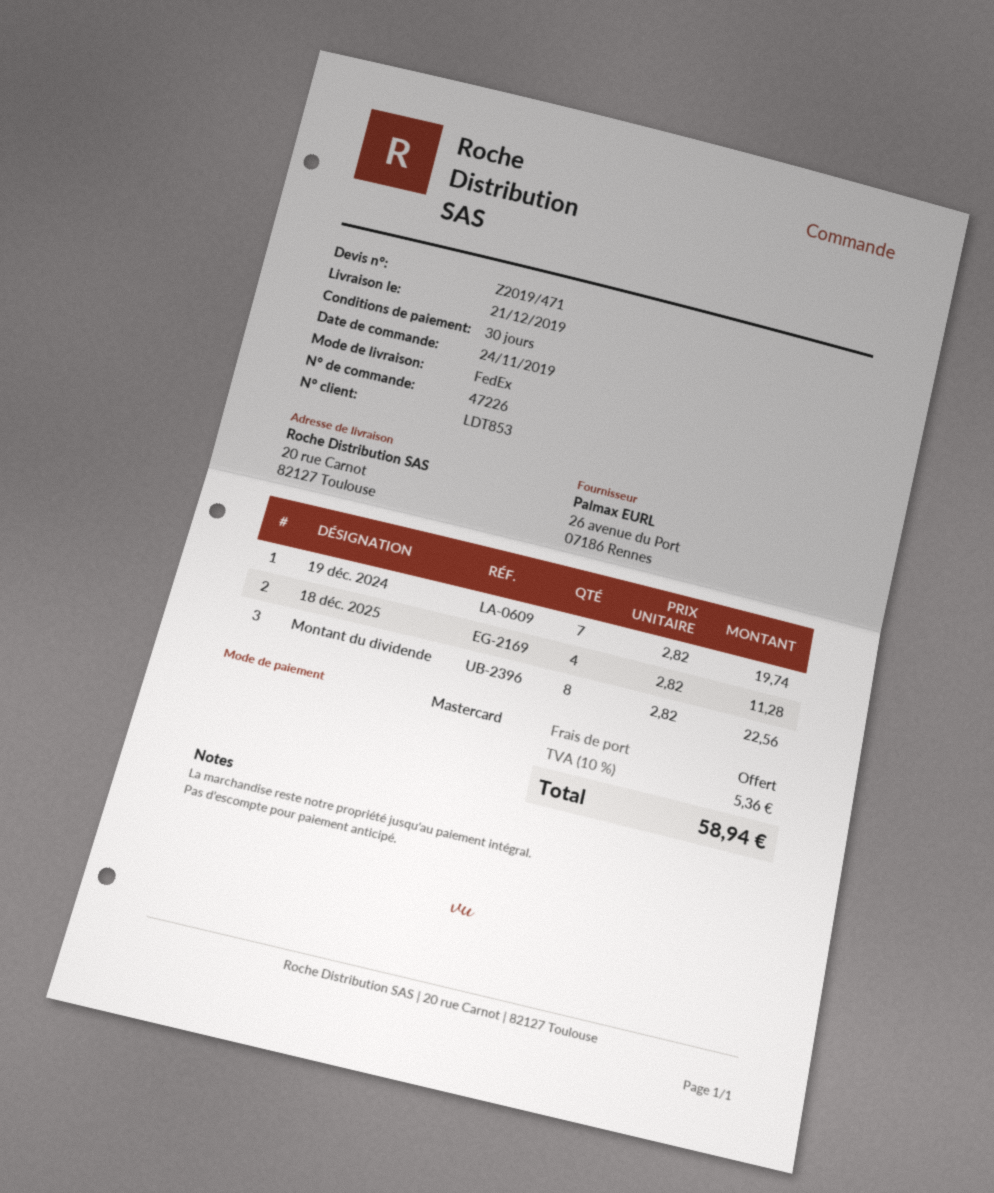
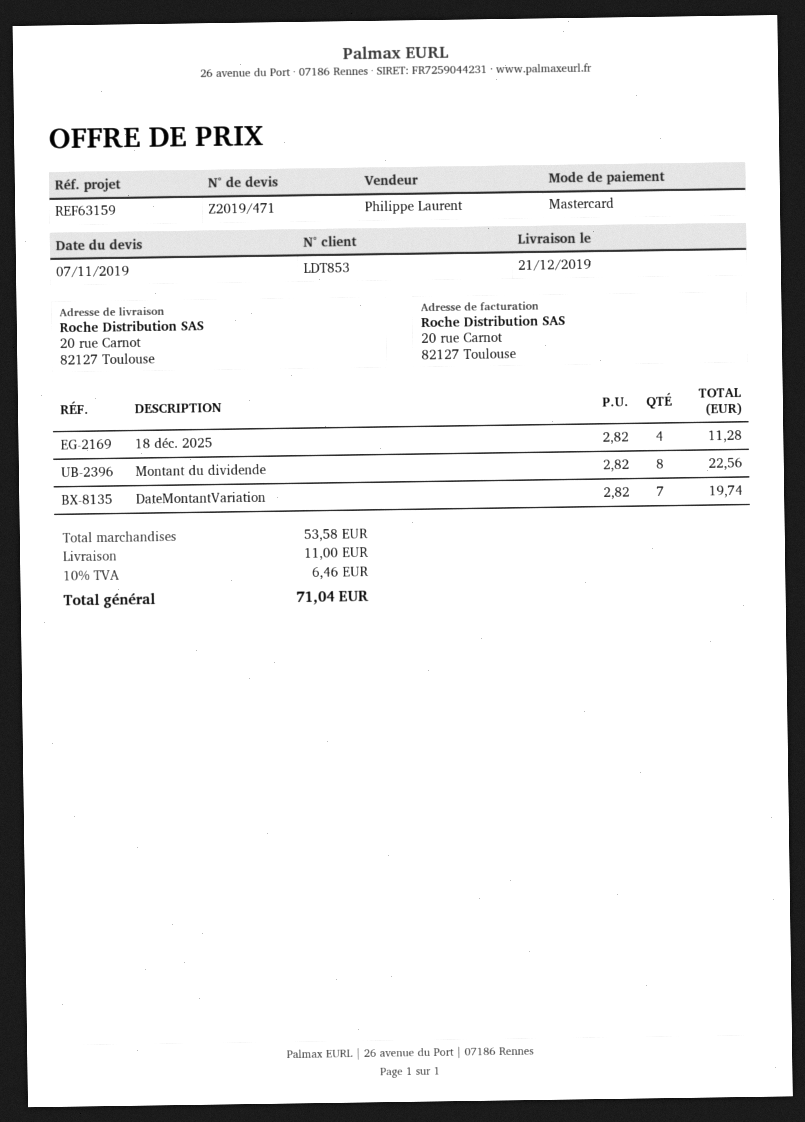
19 déc. 2024: 7 x 2.82 = 19.74 -> none
DateMontantVariation: none -> 7 x 2.82 = 19.74
shipping: 0.00 -> 11.00
tax: 10% = 5.36 -> 10% = 6.46
total: 58.94 -> 71.04

